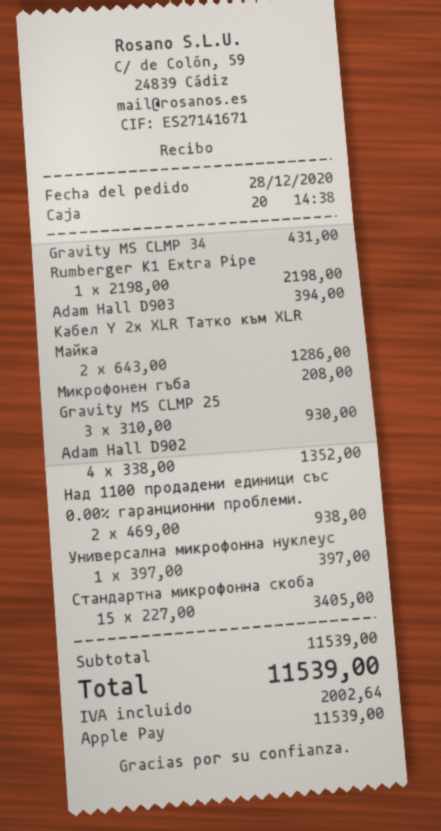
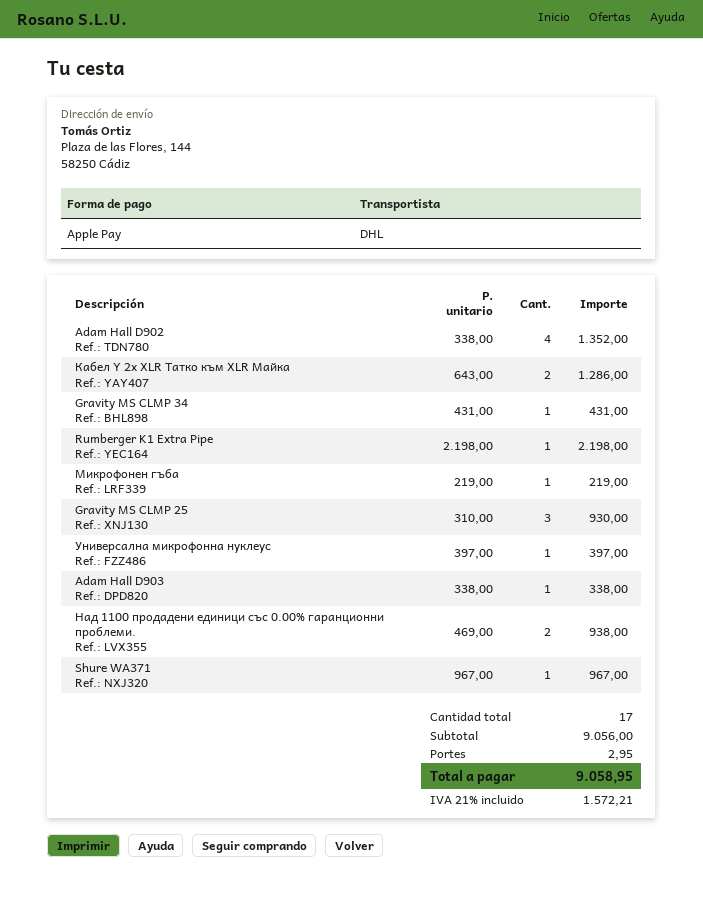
Adam Hall D903: 1 x 394.00 = 394.00 -> 1 x 338.00 = 338.00
Микрофонен гъба: 1 x 208.00 = 208.00 -> 1 x 219.00 = 219.00
Стандартна микрофонна скоба: 15 x 227.00 = 3405.00 -> none
Shure WA371: none -> 1 x 967.00 = 967.00
subtotal: 11539.00 -> 9056.00
shipping: none -> 2.95
tax: 2002.64 -> 1572.21
total: 11539.00 -> 9058.95

